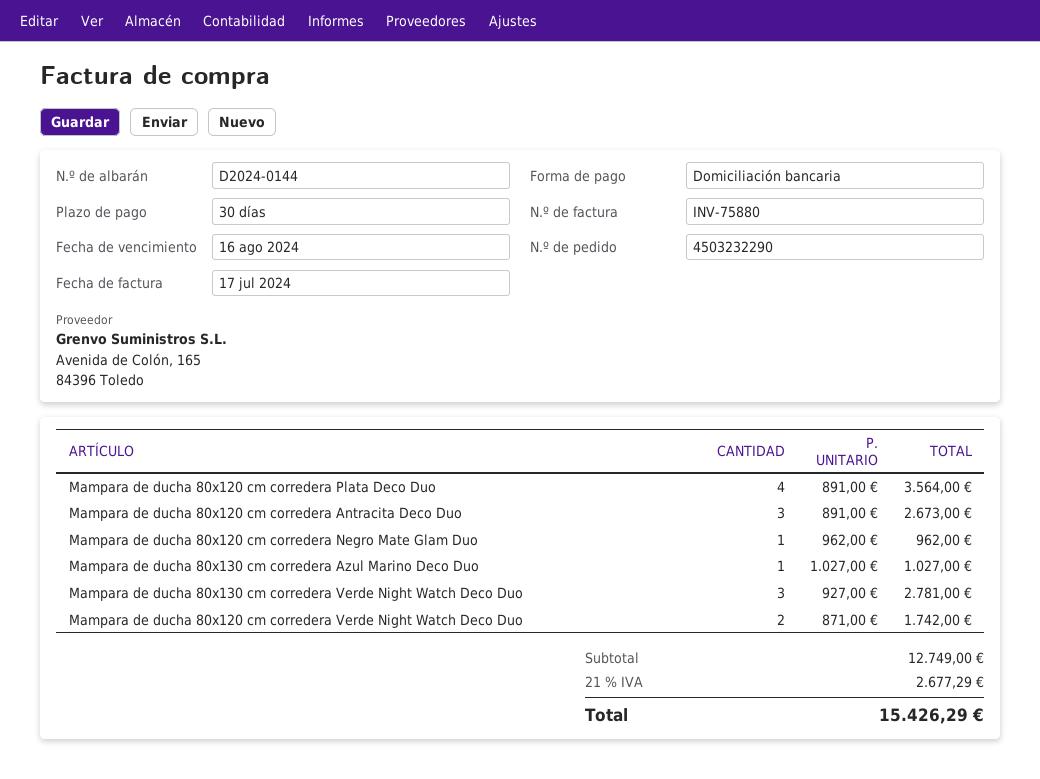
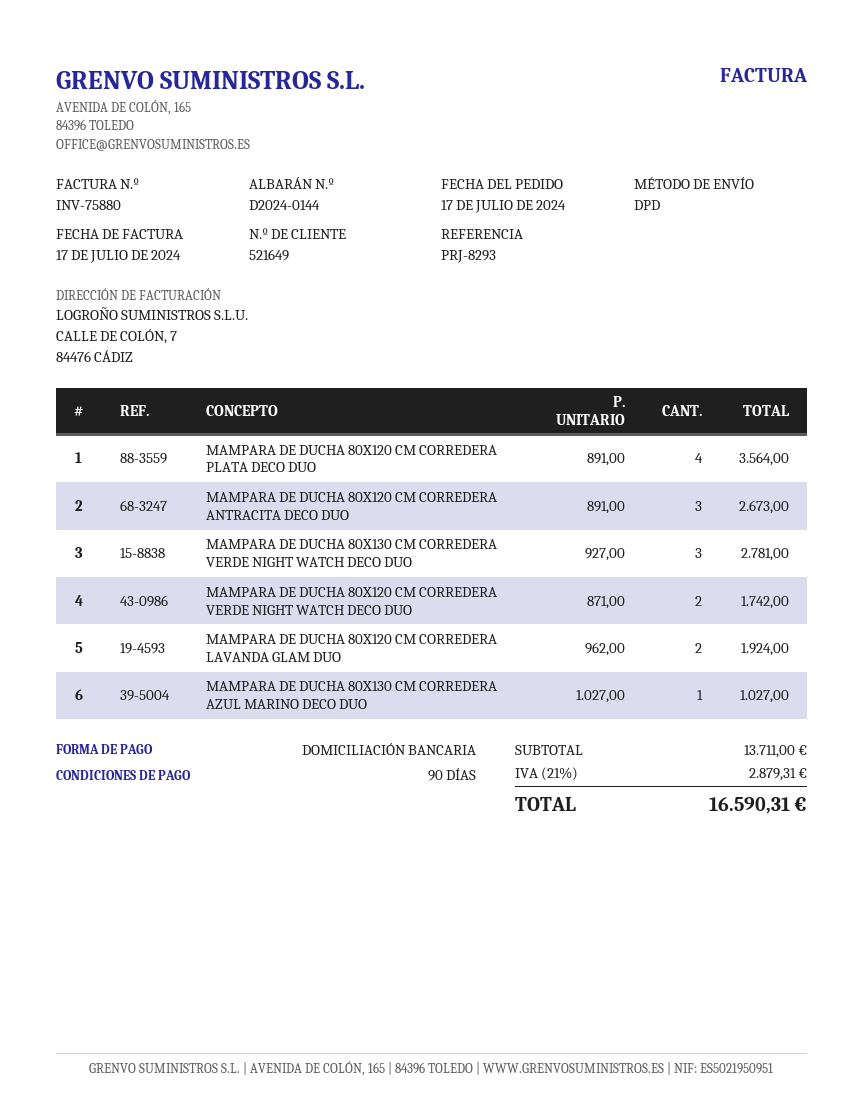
payment terms: 30 days -> 90 days
Mampara de ducha 80x120 cm corredera Negro Mate Glam Duo: 1 x 962.00 = 962.00 -> none
MAMPARA DE DUCHA 80X120 CM CORREDERA LAVANDA GLAM DUO: none -> 2 x 962.00 = 1924.00
subtotal: 12749.00 -> 13711.00
tax: 21% = 2677.29 -> 21% = 2879.31
total: 15426.29 -> 16590.31

